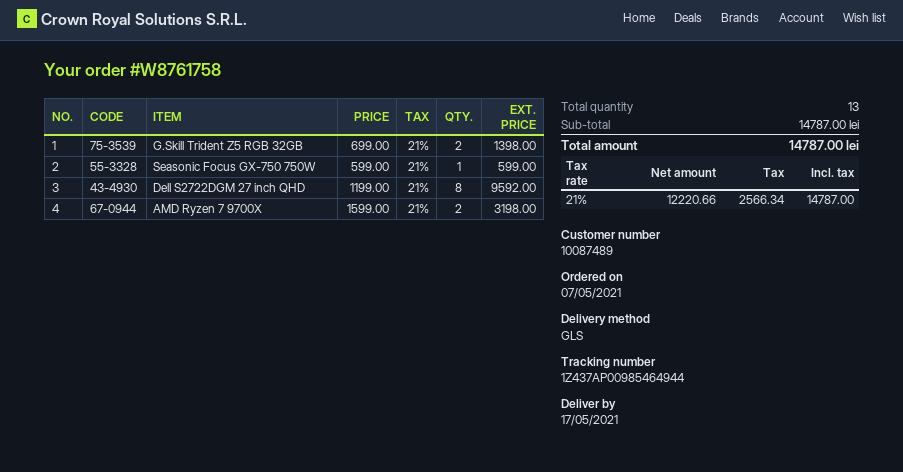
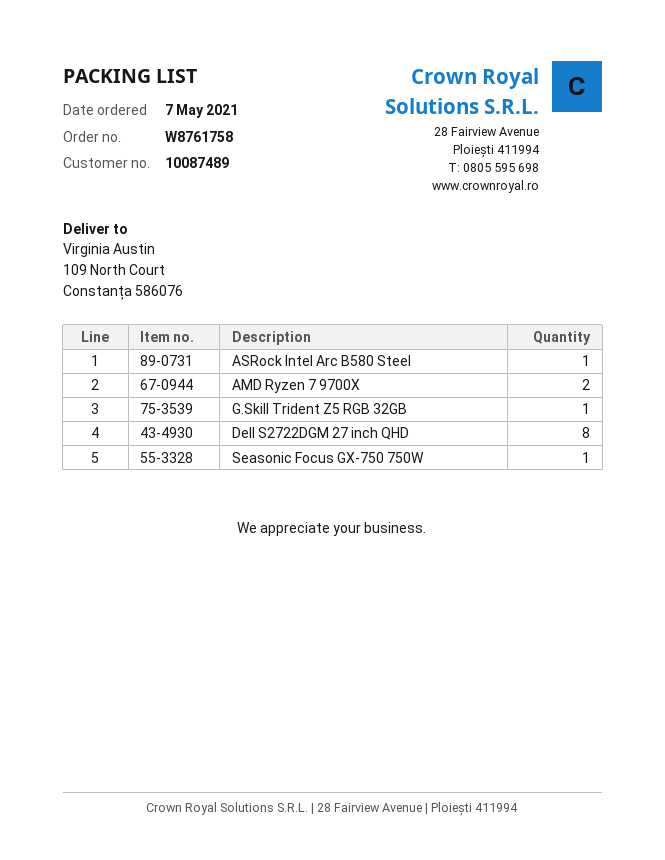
G.Skill Trident Z5 RGB 32GB: 2 -> 1
ASRock Intel Arc B580 Steel: none -> 1

